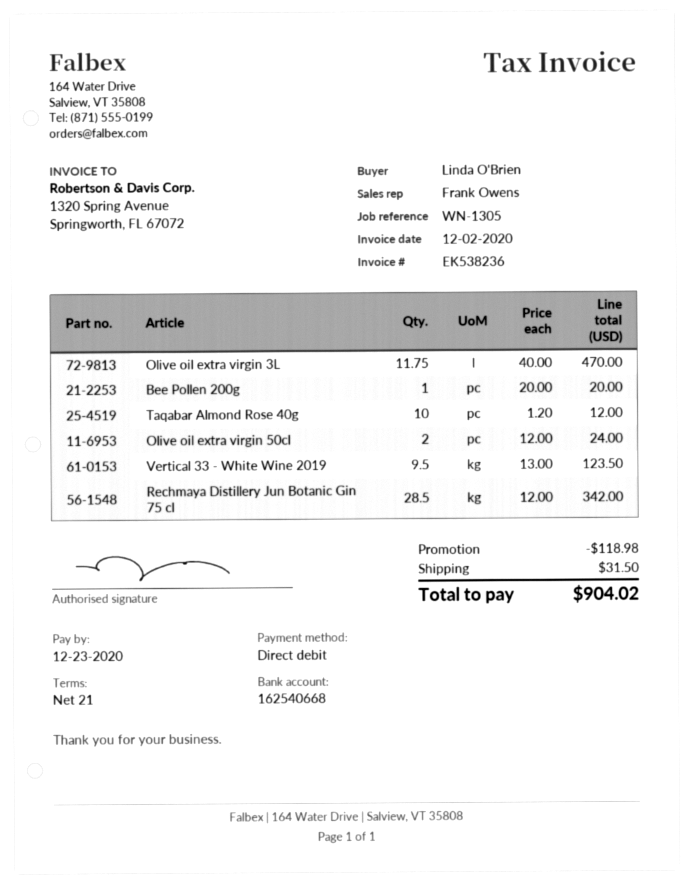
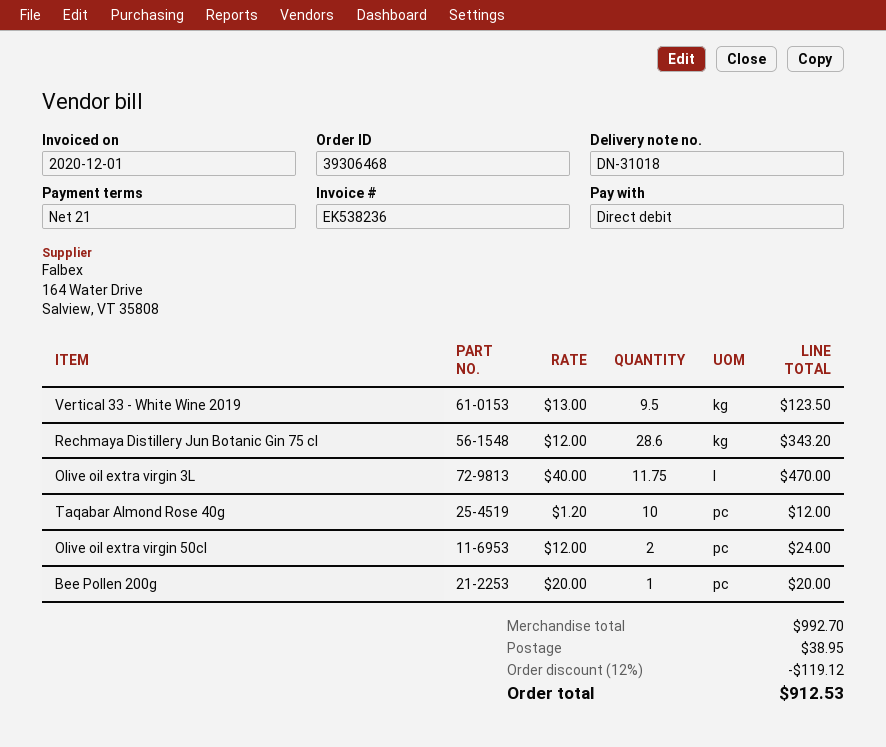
invoice date: 2020-12-02 -> 2020-12-01
Rechmaya Distillery Jun Botanic Gin 75 cl: 28.5 x 12.00 = 342.00 -> 28.6 x 12.00 = 343.20
discount: 118.98 -> 119.12
shipping: 31.50 -> 38.95
total: 904.02 -> 912.53

